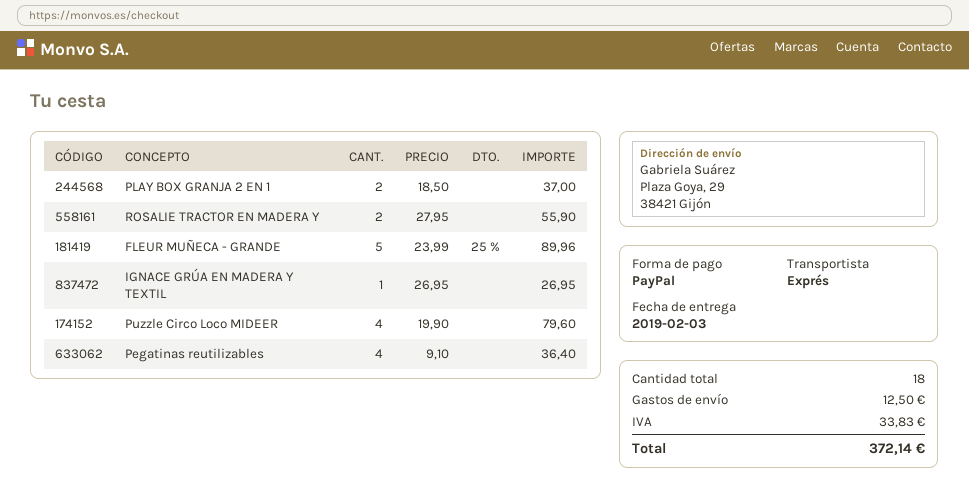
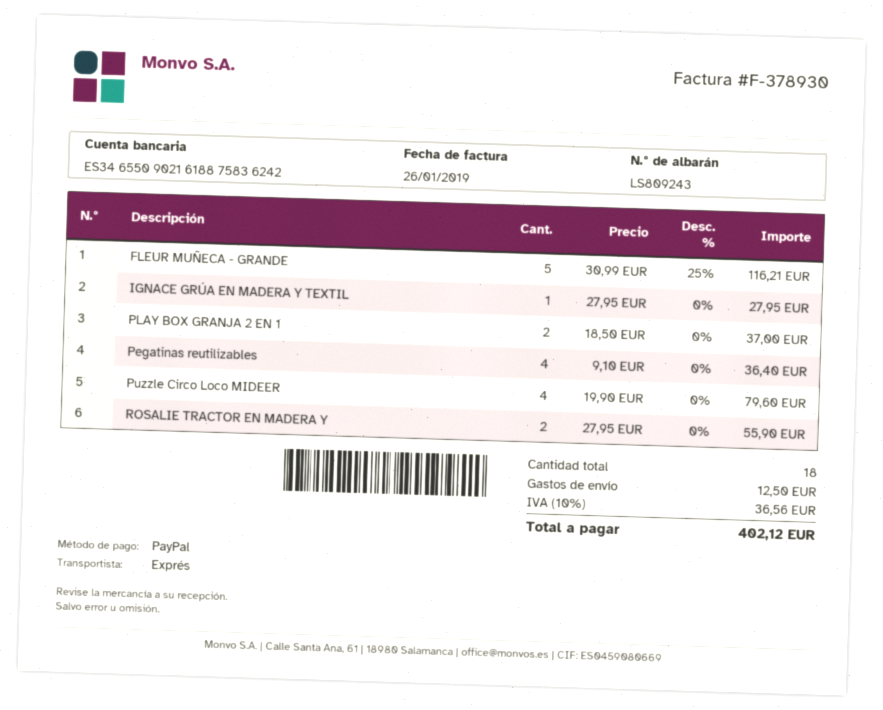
FLEUR MUÑECA - GRANDE: 5 x 23.99 - 25% = 89.96 -> 5 x 30.99 - 25% = 116.21
IGNACE GRÚA EN MADERA Y TEXTIL: 1 x 26.95 = 26.95 -> 1 x 27.95 = 27.95
tax: 33.83 -> 36.56
total: 372.14 -> 402.12

